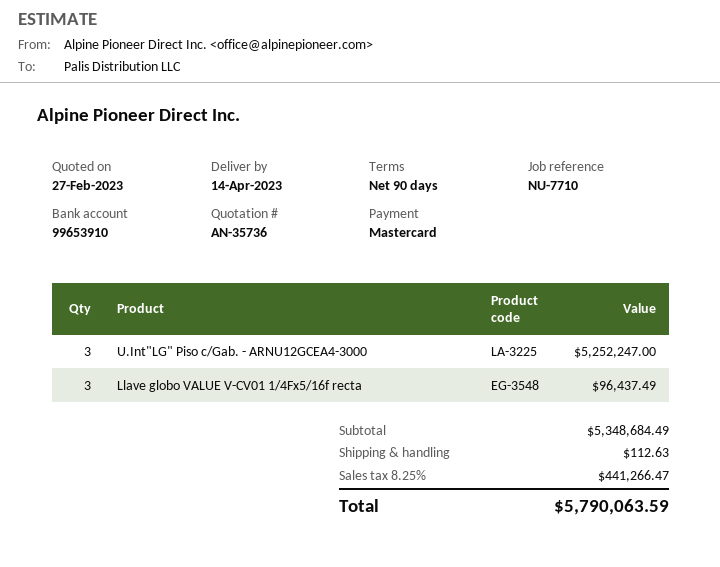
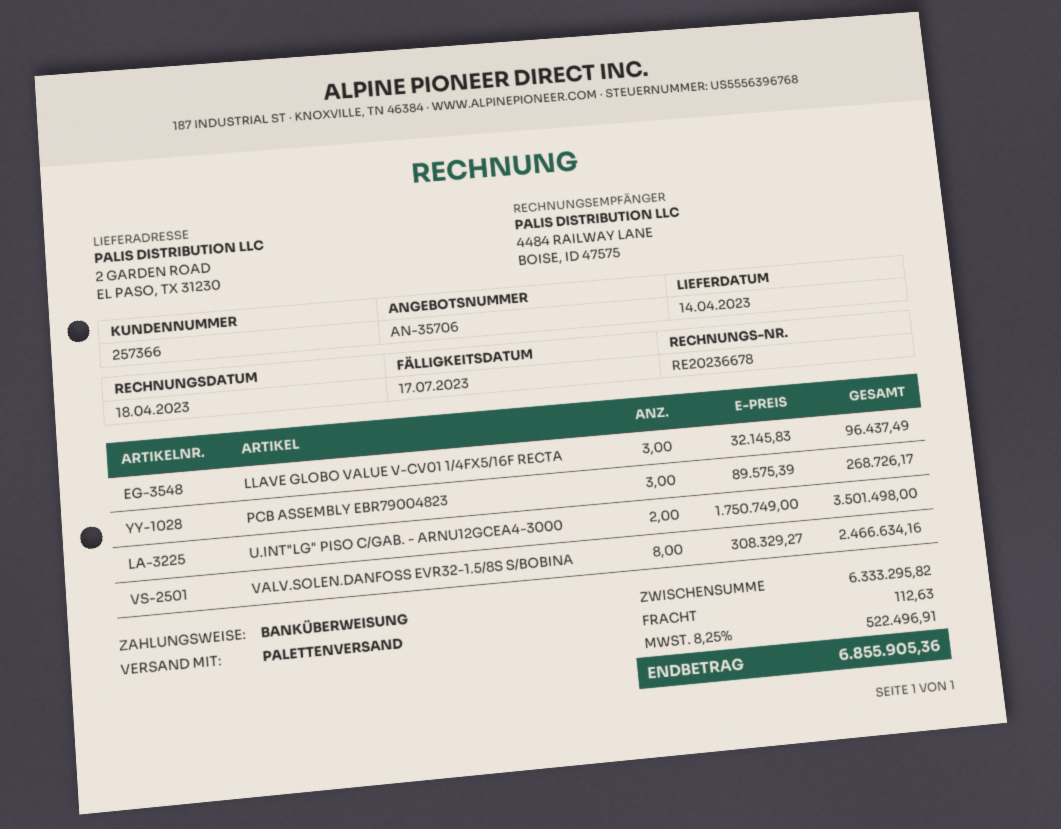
quote number: AN-35736 -> AN-35706
payment method: Mastercard -> bank transfer
U.Int"LG" Piso c/Gab. - ARNU12GCEA4-3000: 3 for 5252247.00 -> 2 for 3501498.00
PCB ASSEMBLY EBR79004823: none -> 3 for 268726.17
VALV.SOLEN.DANFOSS EVR32-1.5/8S S/BOBINA: none -> 8 for 2466634.16
subtotal: 5348684.49 -> 6333295.82
tax: 8.25% = 441266.47 -> 8.25% = 522496.91
total: 5790063.59 -> 6855905.36

